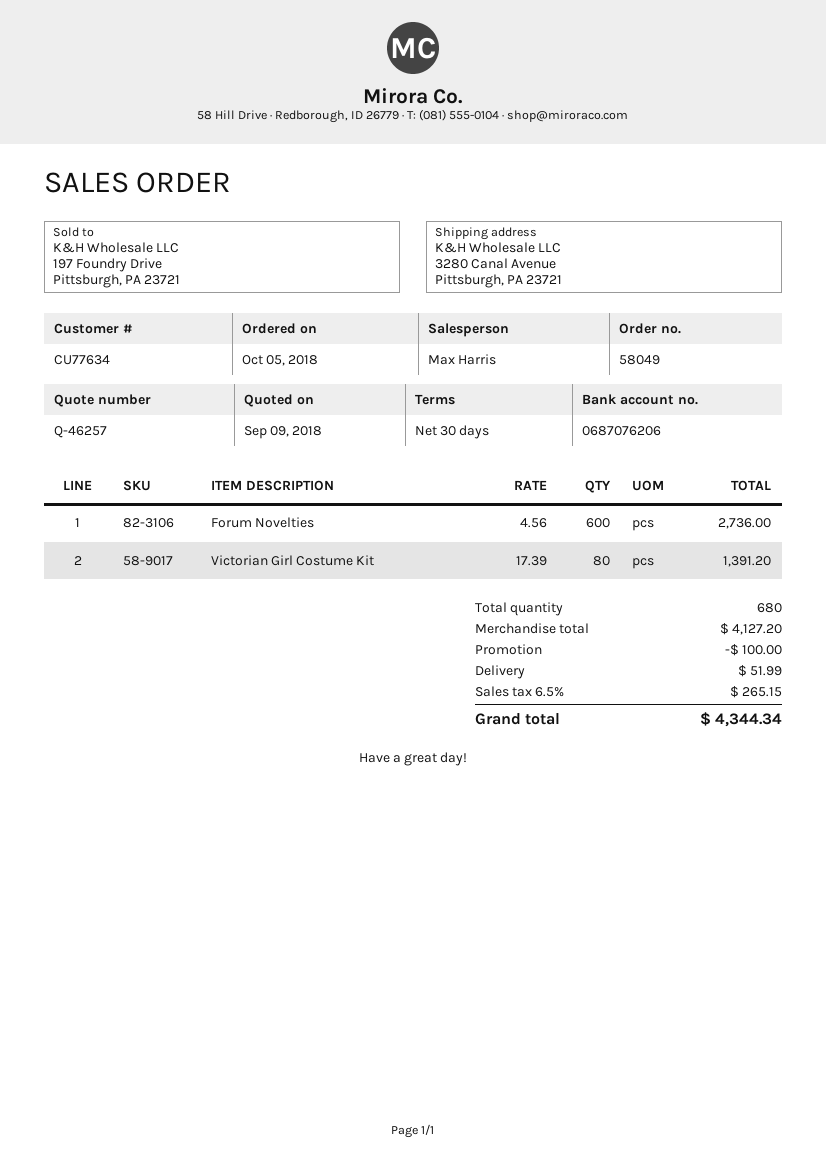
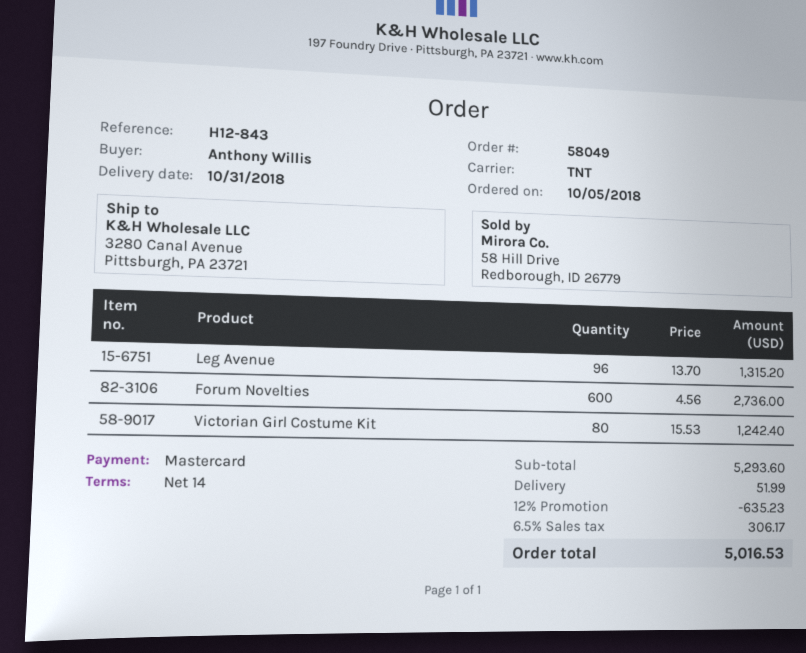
payment terms: 30 days -> 14 days
Victorian Girl Costume Kit: 80 x 17.39 = 1391.20 -> 80 x 15.53 = 1242.40
Leg Avenue: none -> 96 x 13.70 = 1315.20
subtotal: 4127.20 -> 5293.60
discount: 100.00 -> 635.23
tax: 6.5% = 265.15 -> 6.5% = 306.17
total: 4344.34 -> 5016.53

